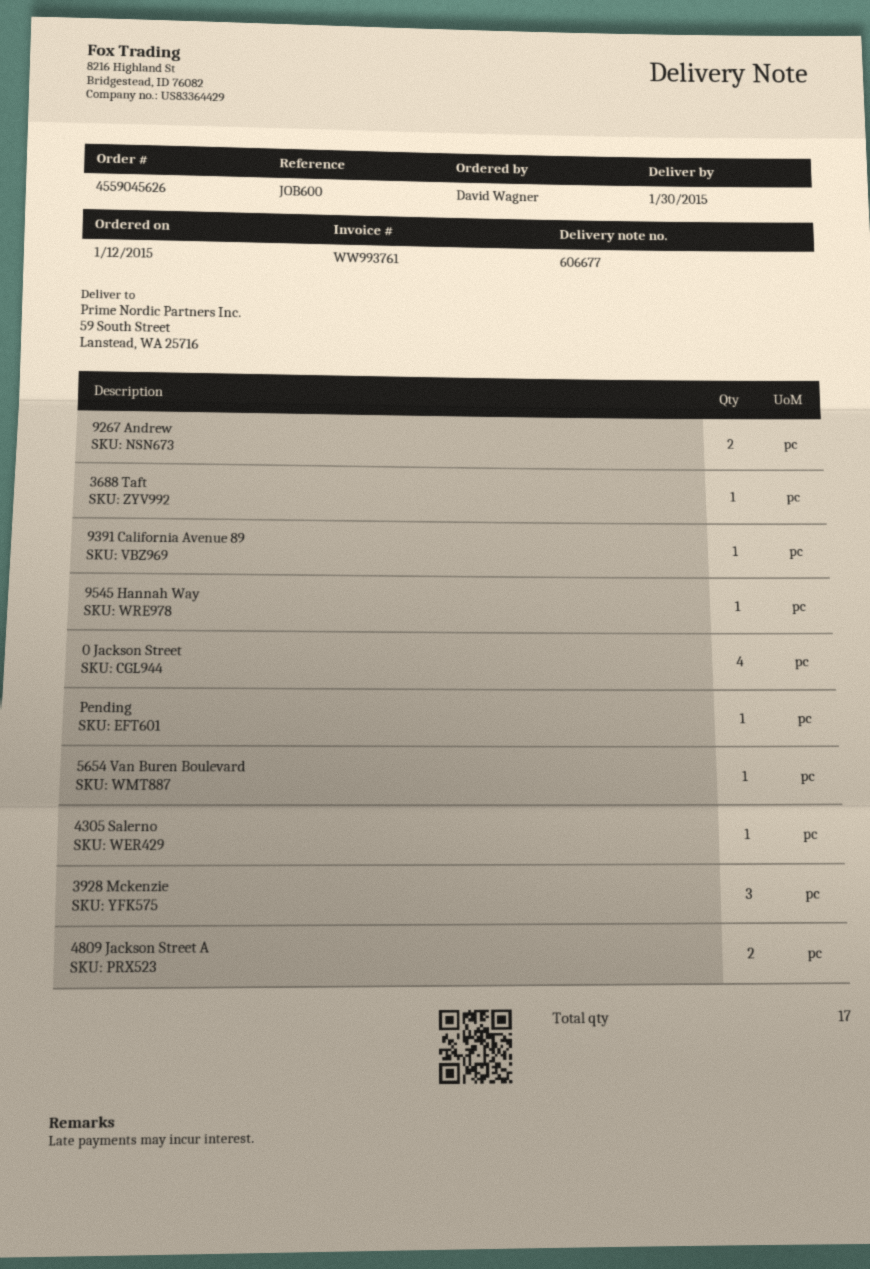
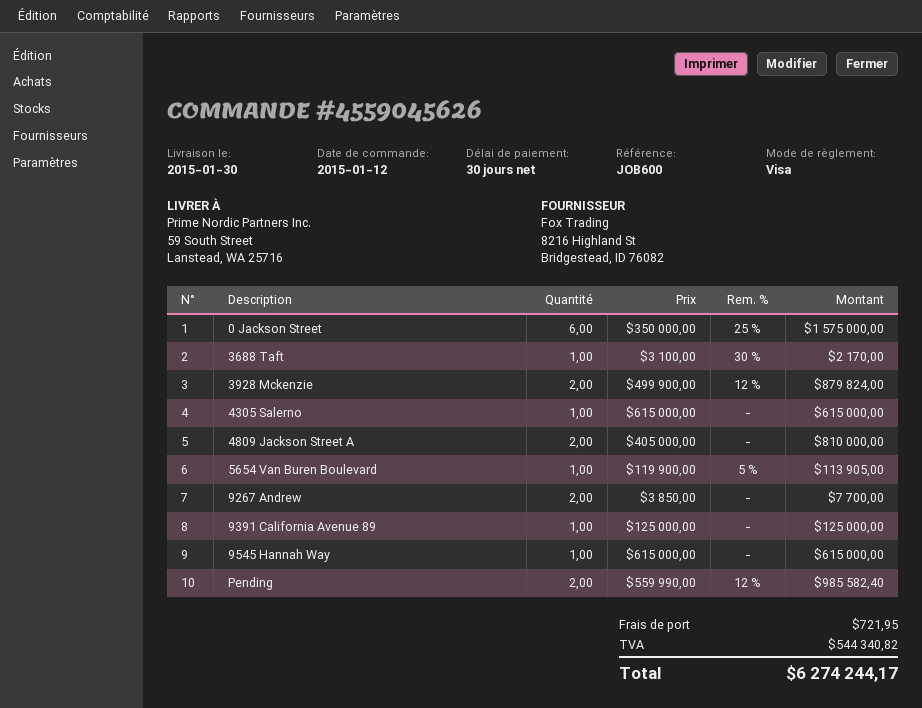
0 Jackson Street: 4 -> 6
Pending: 1 -> 2
3928 Mckenzie: 3 -> 2

